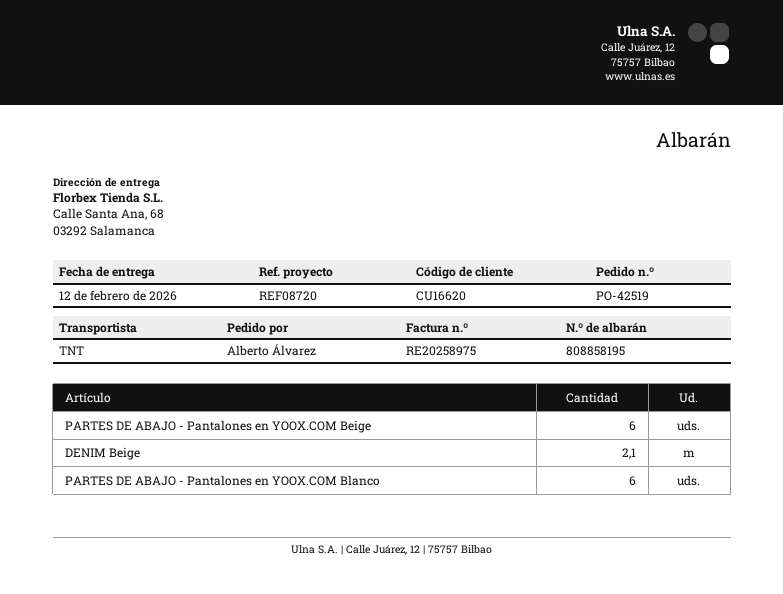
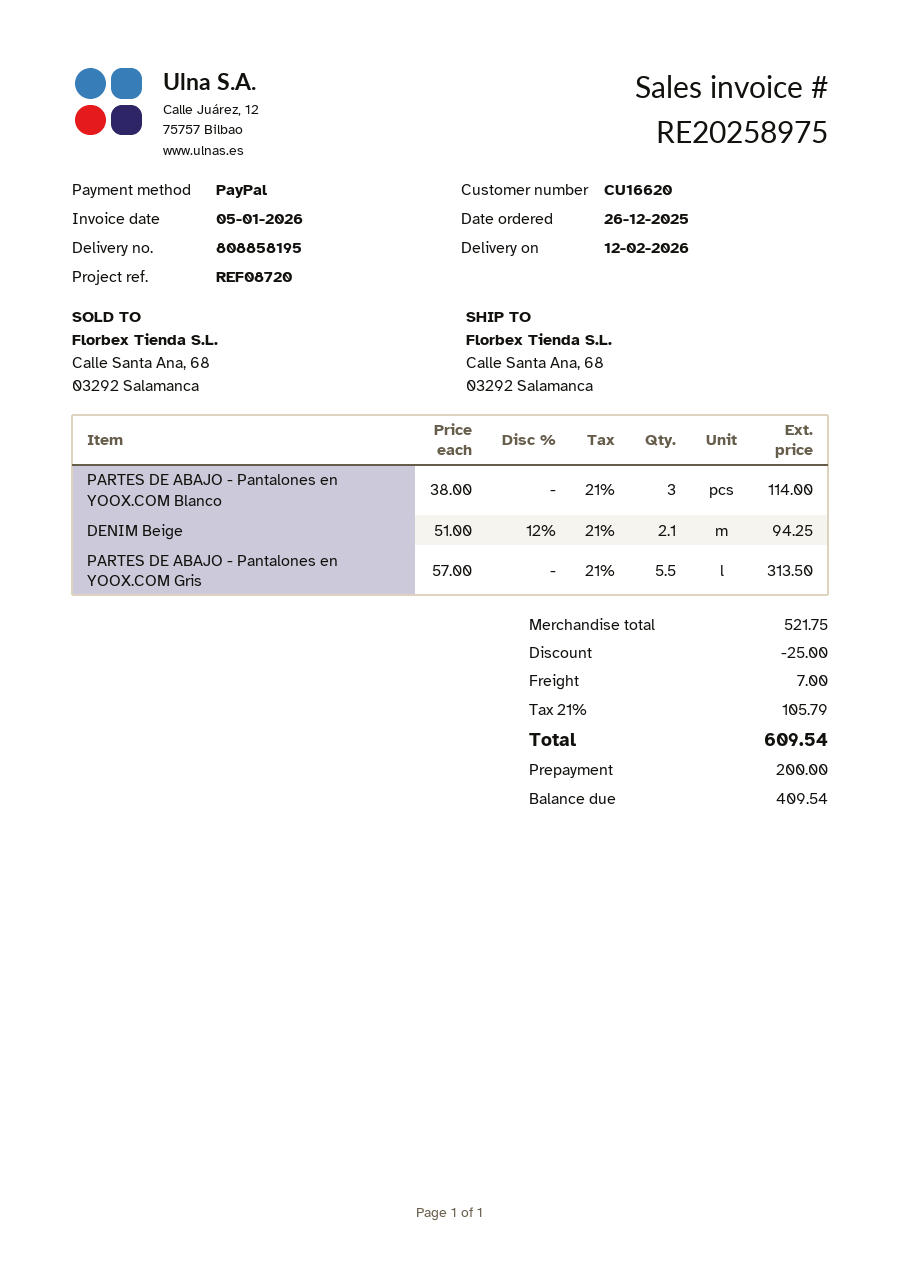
PARTES DE ABAJO - Pantalones en YOOX.COM Beige: 6 -> none
PARTES DE ABAJO - Pantalones en YOOX.COM Blanco: 6 -> 3
PARTES DE ABAJO - Pantalones en YOOX.COM Gris: none -> 5.5

